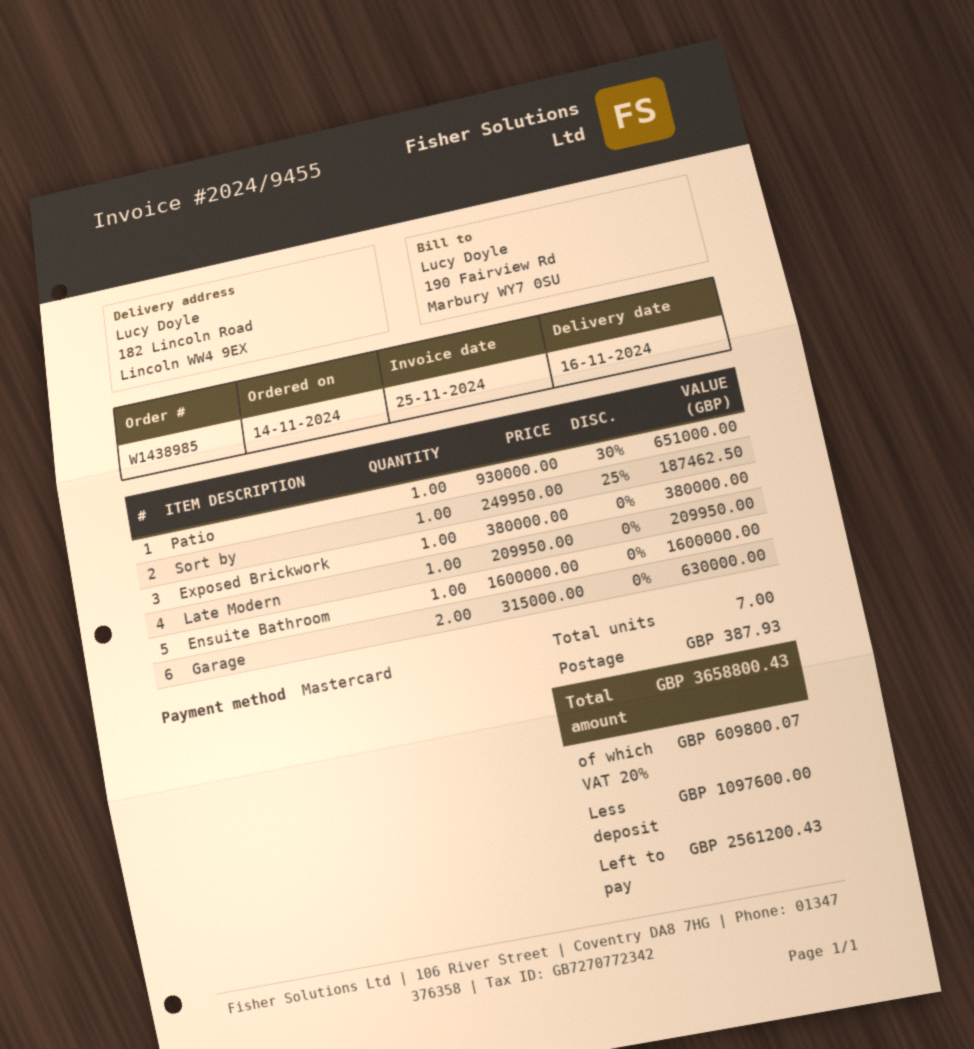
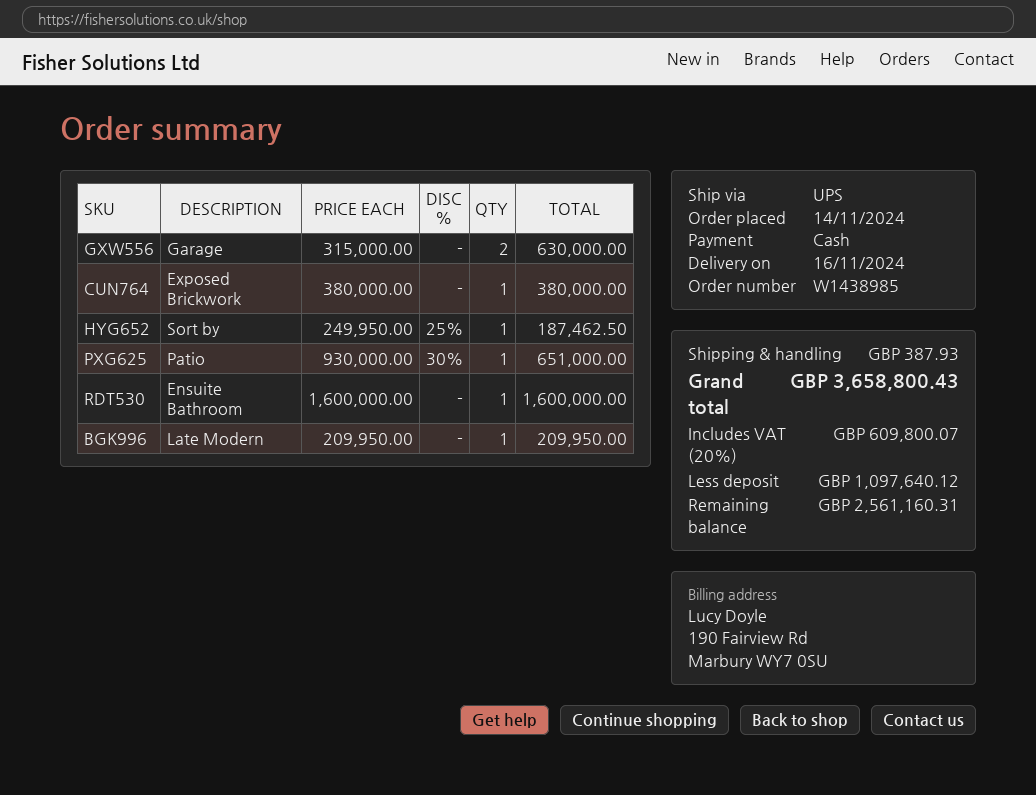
payment method: Mastercard -> cash
deposit: 1097600.00 -> 1097640.12
balance: 2561200.43 -> 2561160.31

